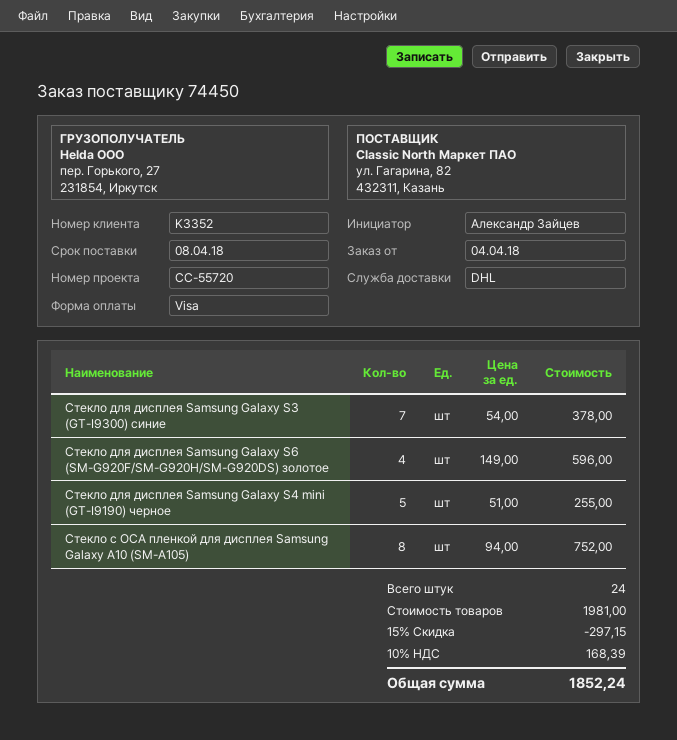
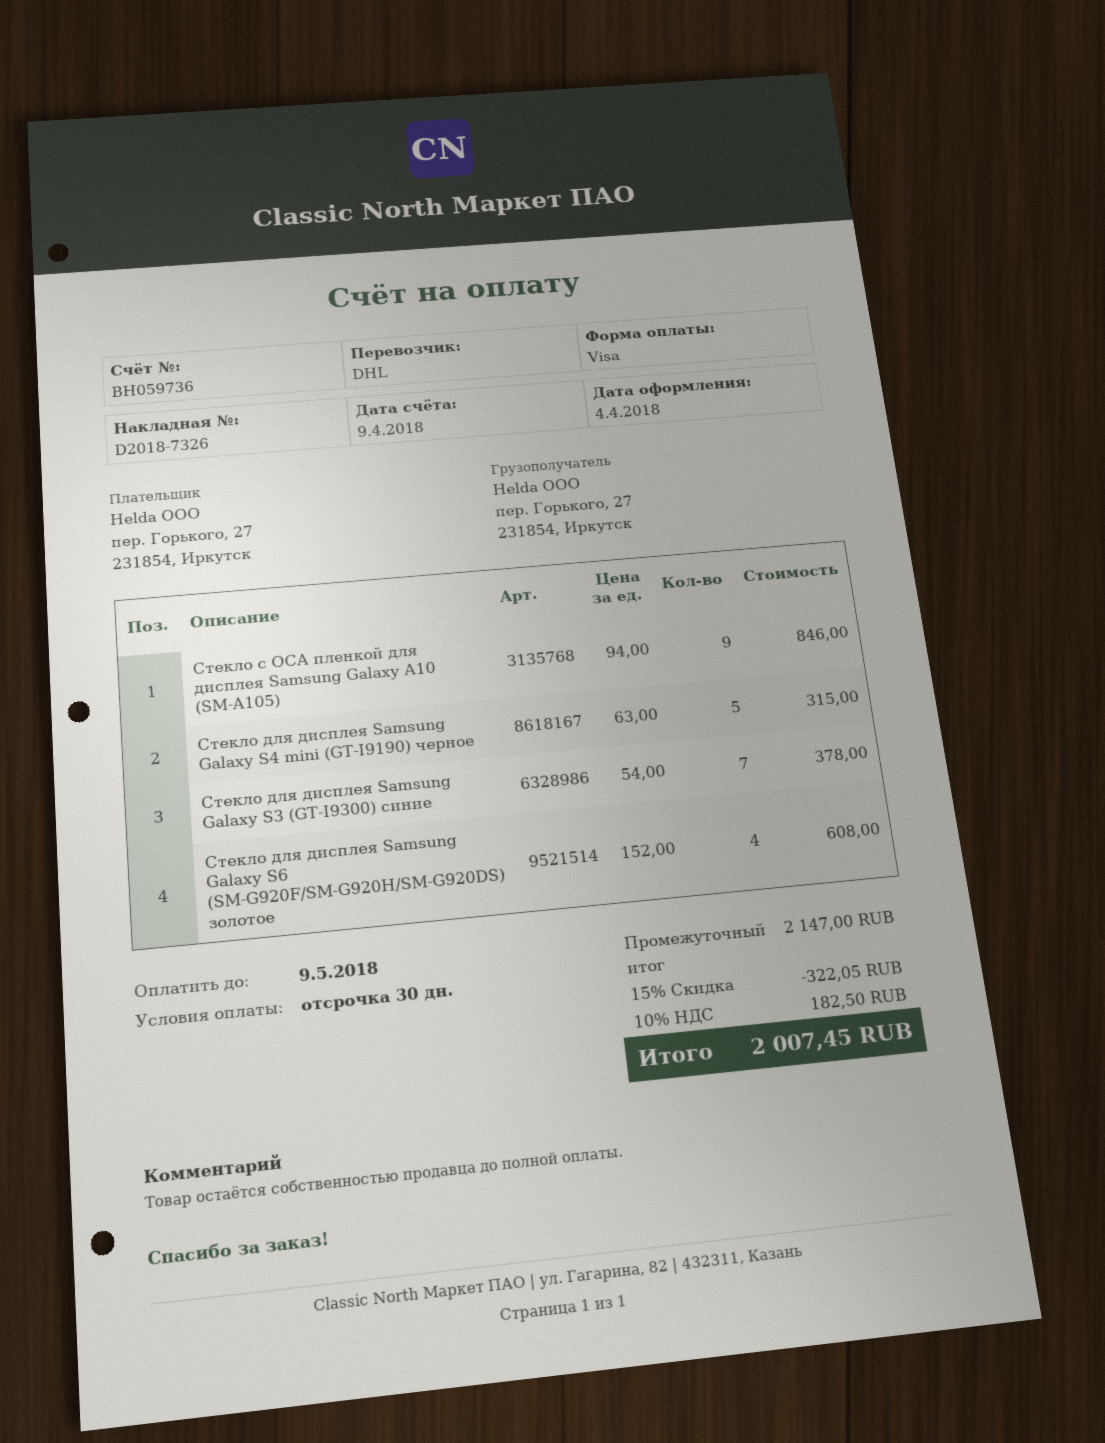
Стекло для дисплея Samsung Galaxy S6 (SM-G920F/SM-G920H/SM-G920DS) золотое: 4 x 149.00 = 596.00 -> 4 x 152.00 = 608.00
Стекло для дисплея Samsung Galaxy S4 mini (GT-I9190) черное: 5 x 51.00 = 255.00 -> 5 x 63.00 = 315.00
Стекло с OCA пленкой для дисплея Samsung Galaxy A10 (SM-A105): 8 x 94.00 = 752.00 -> 9 x 94.00 = 846.00
subtotal: 1981.00 -> 2147.00
discount: 15% = 297.15 -> 15% = 322.05
tax: 10% = 168.39 -> 10% = 182.50
total: 1852.24 -> 2007.45

